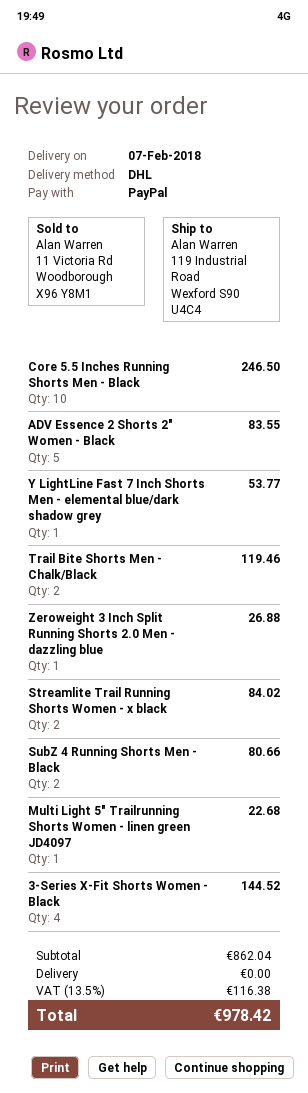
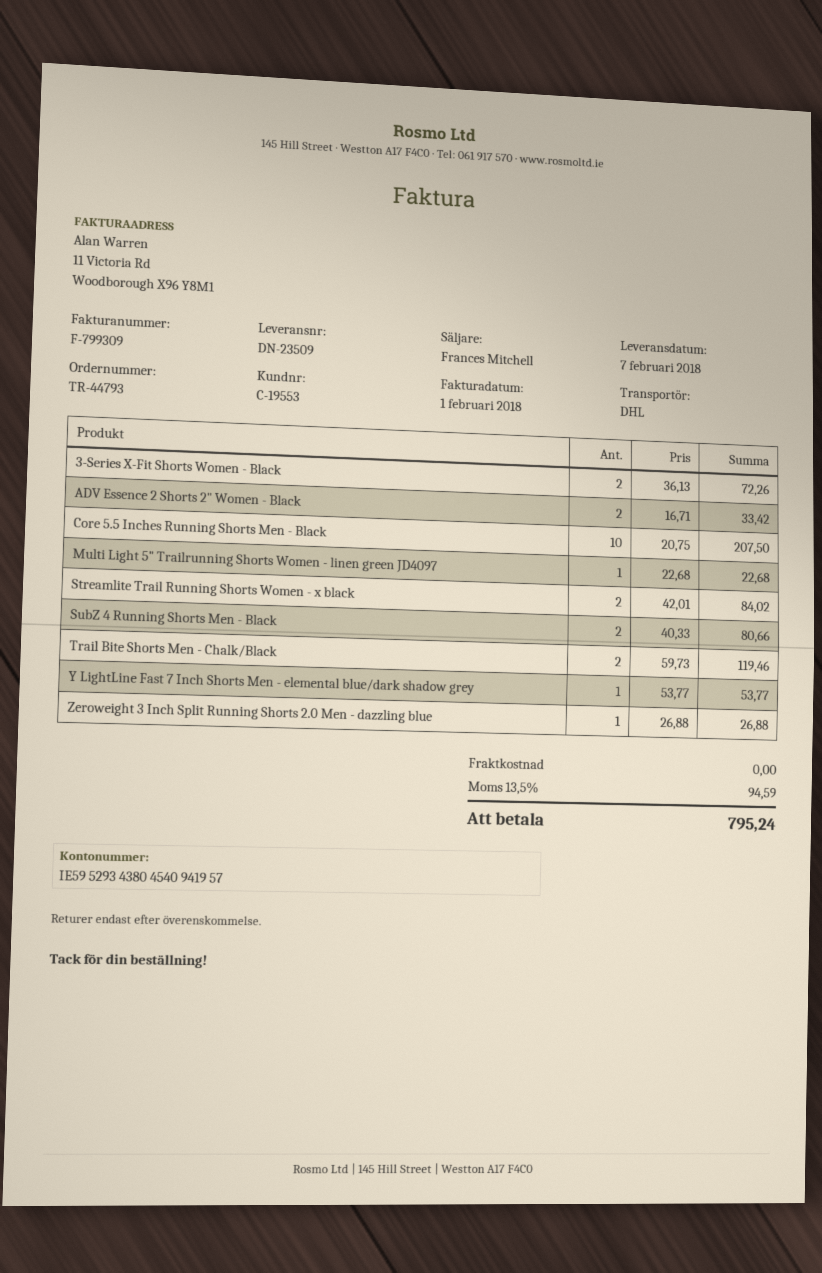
Core 5.5 Inches Running Shorts Men - Black: 10 for 246.50 -> 10 for 207.50
ADV Essence 2 Shorts 2" Women - Black: 5 for 83.55 -> 2 for 33.42
3-Series X-Fit Shorts Women - Black: 4 for 144.52 -> 2 for 72.26
tax: 13.5% = 116.38 -> 13.5% = 94.59
total: 978.42 -> 795.24

